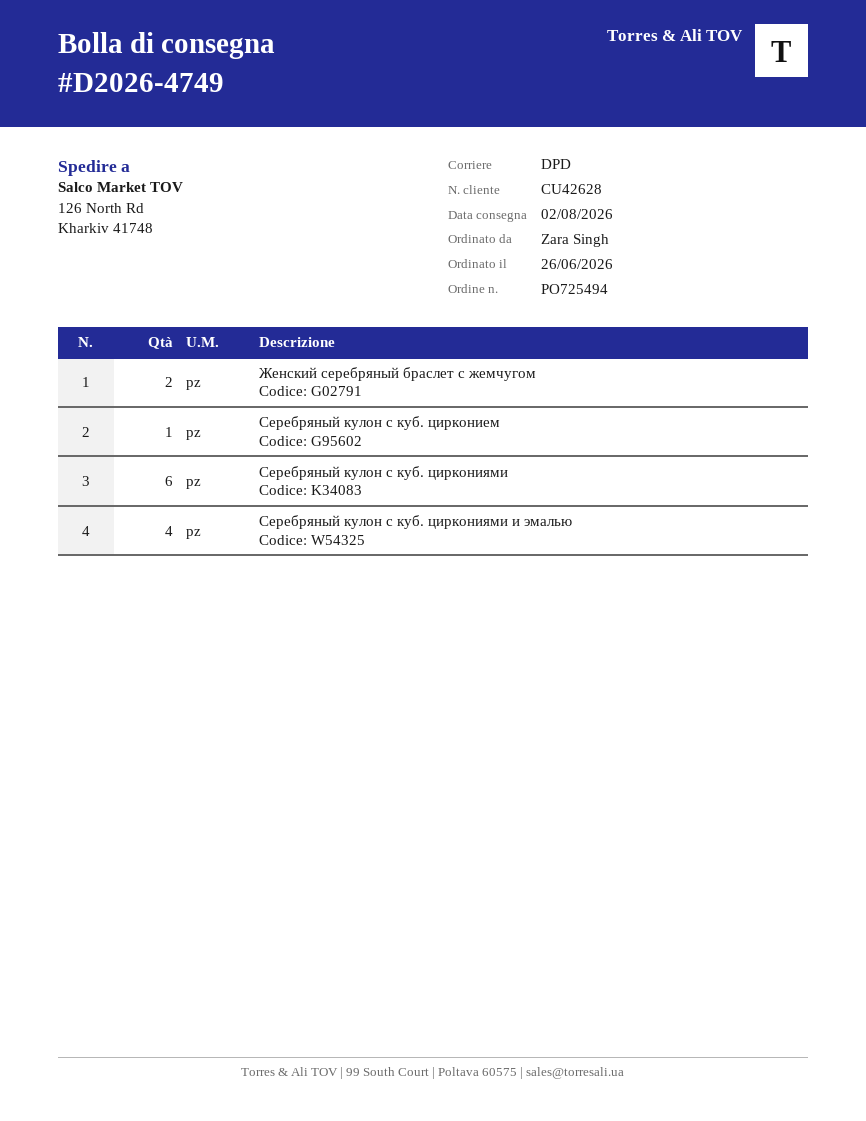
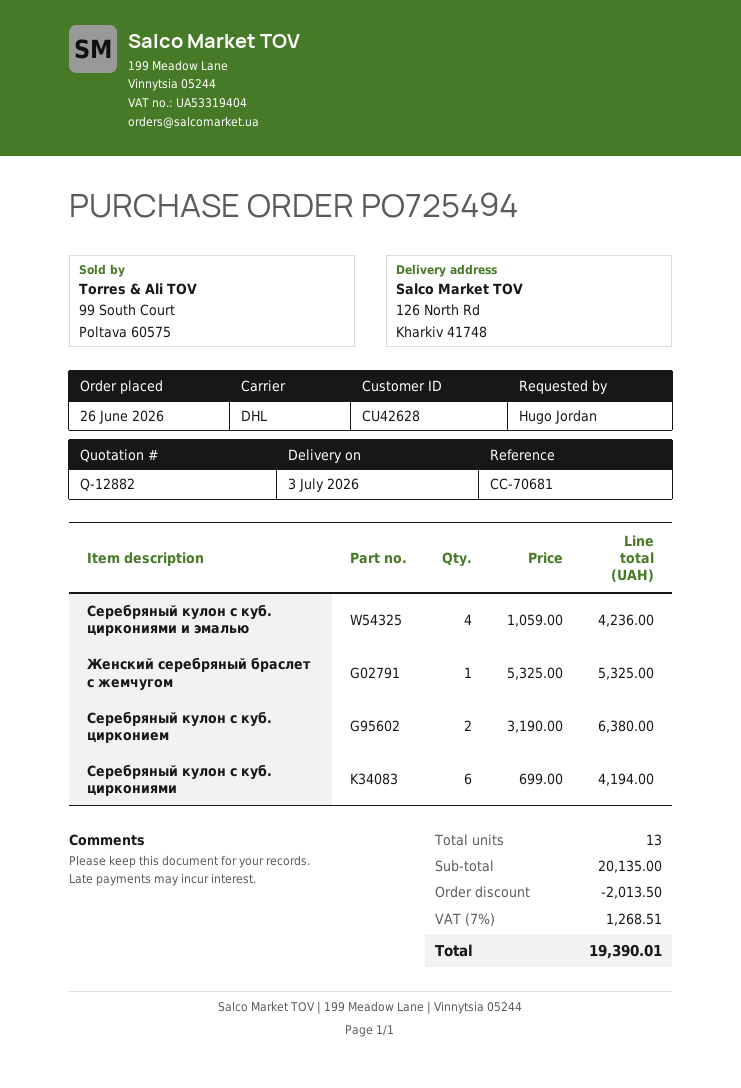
delivery date: 2026-08-02 -> 2026-07-03
ordered by: Zara Singh -> Hugo Jordan
shipping method: DPD -> DHL
Женский серебряный браслет с жемчугом: 2 -> 1
Серебряный кулон с куб. цирконием: 1 -> 2

